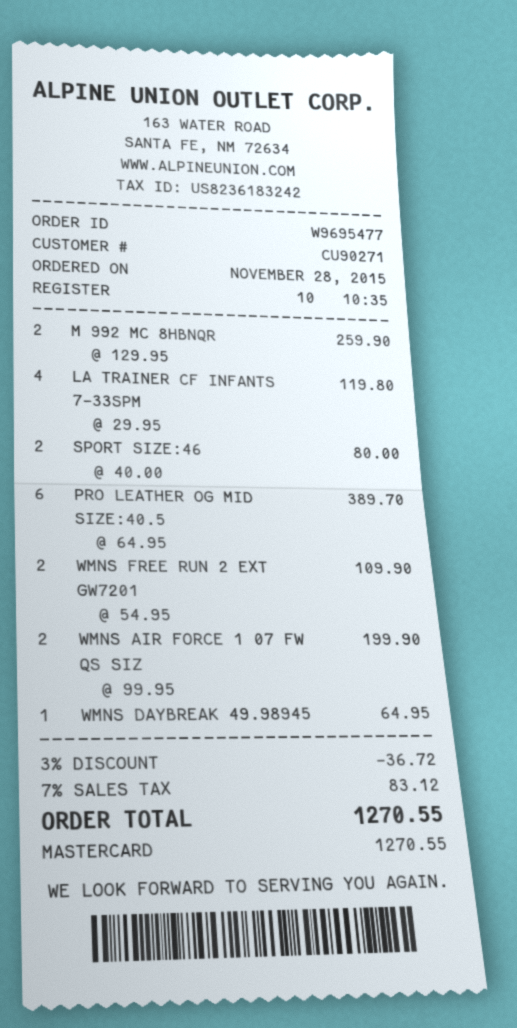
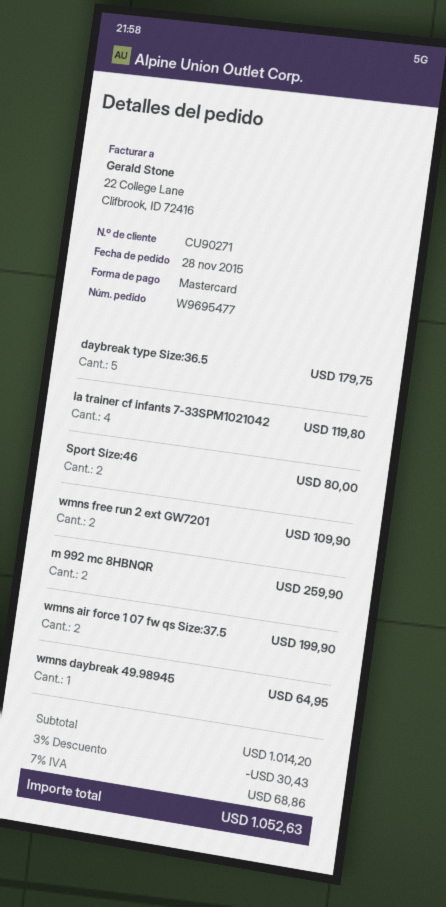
PRO LEATHER OG MID SIZE:40.5: 6 for 389.70 -> none
daybreak type Size:36.5: none -> 5 for 179.75
discount: 3% = 36.72 -> 3% = 30.43
tax: 7% = 83.12 -> 7% = 68.86
total: 1270.55 -> 1052.63

